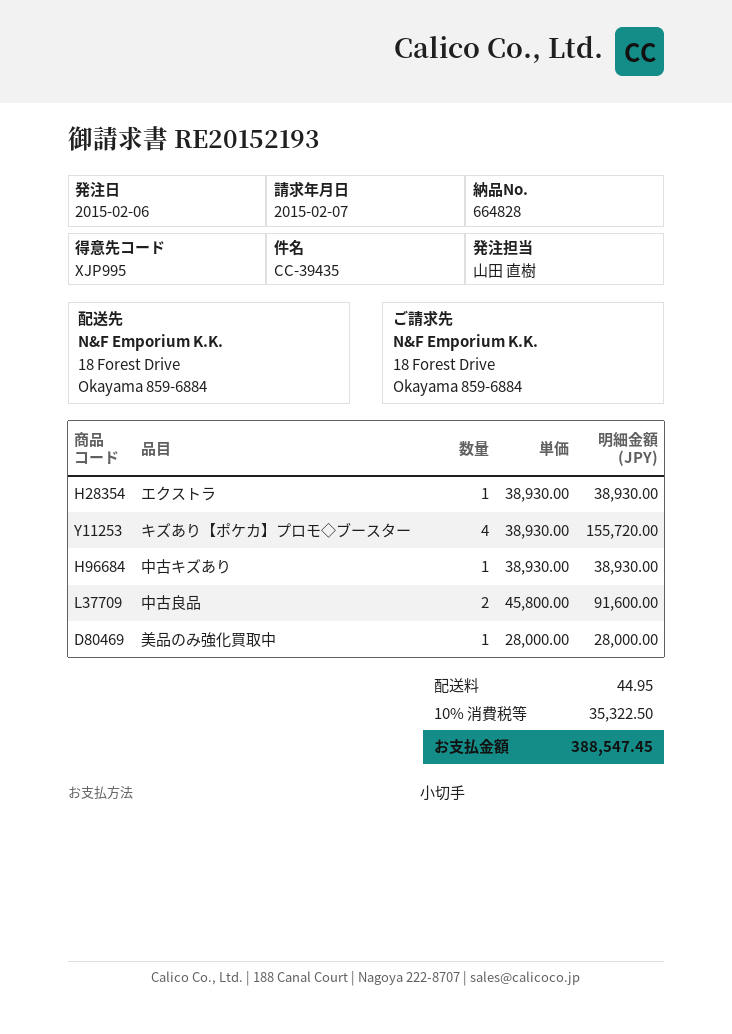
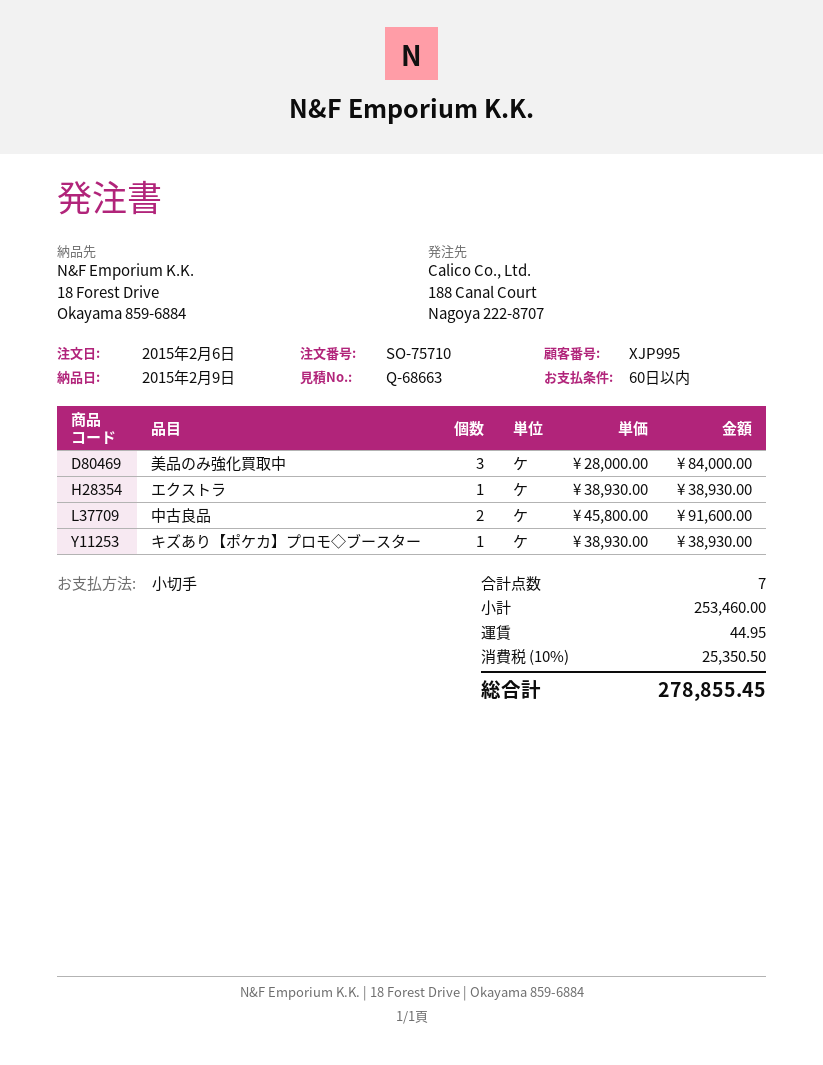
キズあり【ポケカ】プロモ◇ブースター: 4 x 38930.00 = 155720.00 -> 1 x 38930.00 = 38930.00
中古キズあり: 1 x 38930.00 = 38930.00 -> none
美品のみ強化買取中: 1 x 28000.00 = 28000.00 -> 3 x 28000.00 = 84000.00
tax: 10% = 35322.50 -> 10% = 25350.50
total: 388547.45 -> 278855.45

